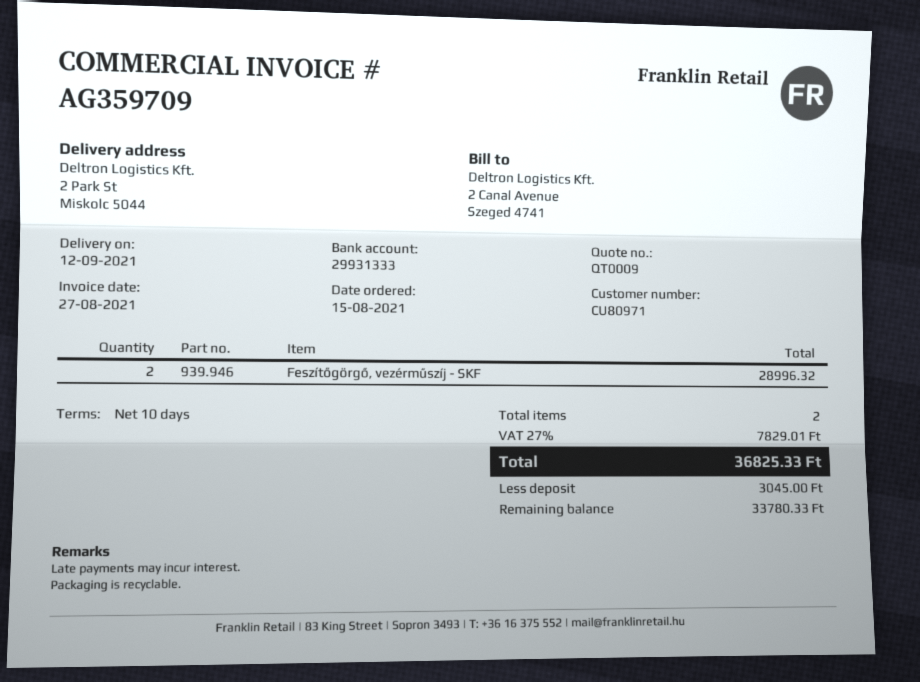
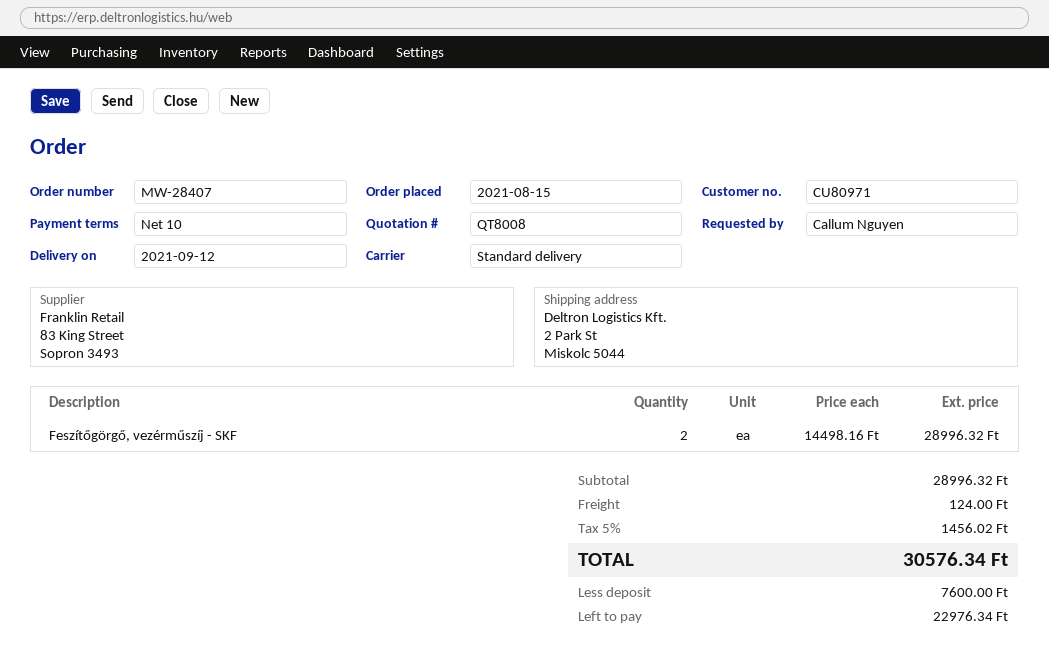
quote number: QT0009 -> QT8008
shipping: none -> 124.00
tax: 27% = 7829.01 -> 5% = 1456.02
total: 36825.33 -> 30576.34
deposit: 3045.00 -> 7600.00
balance: 33780.33 -> 22976.34

